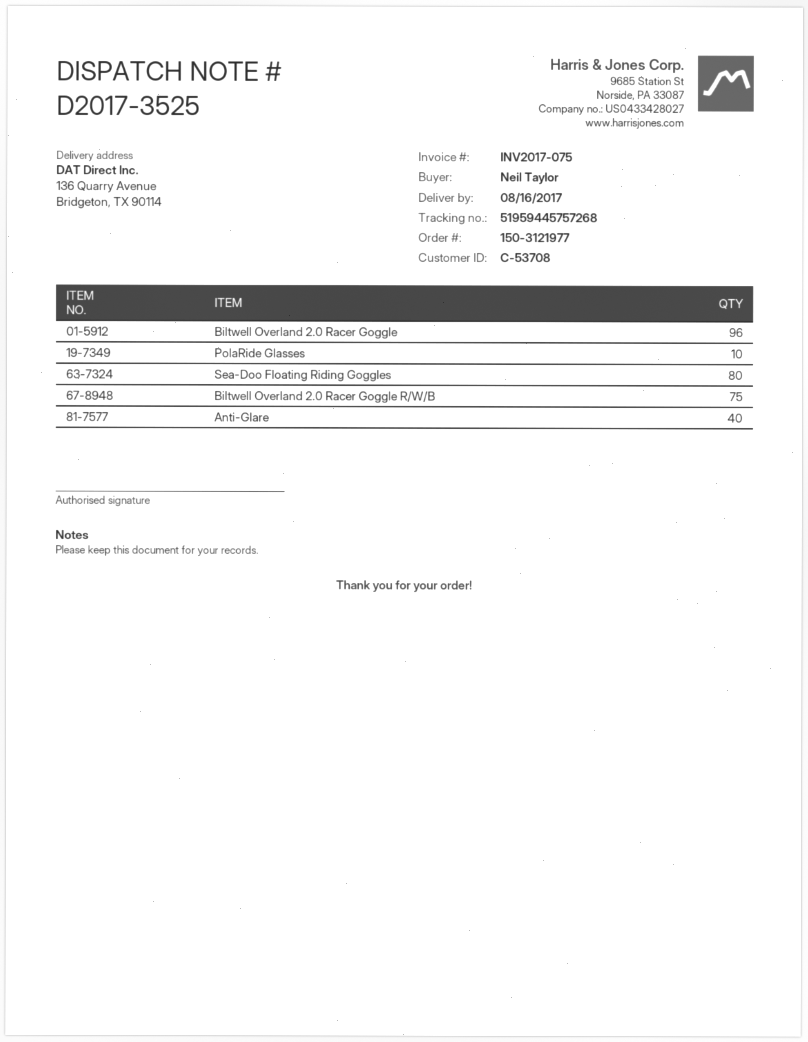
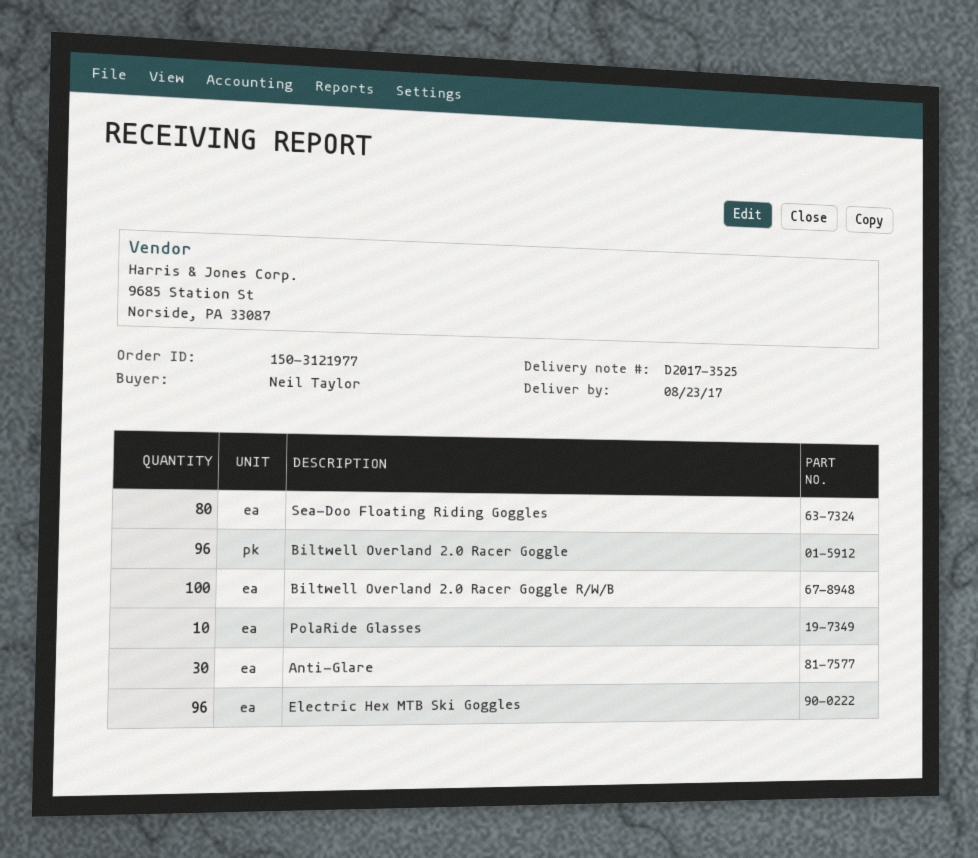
delivery date: 2017-08-16 -> 2017-08-23
Biltwell Overland 2.0 Racer Goggle R/W/B: 75 -> 100
Anti-Glare: 40 -> 30
Electric Hex MTB Ski Goggles: none -> 96

